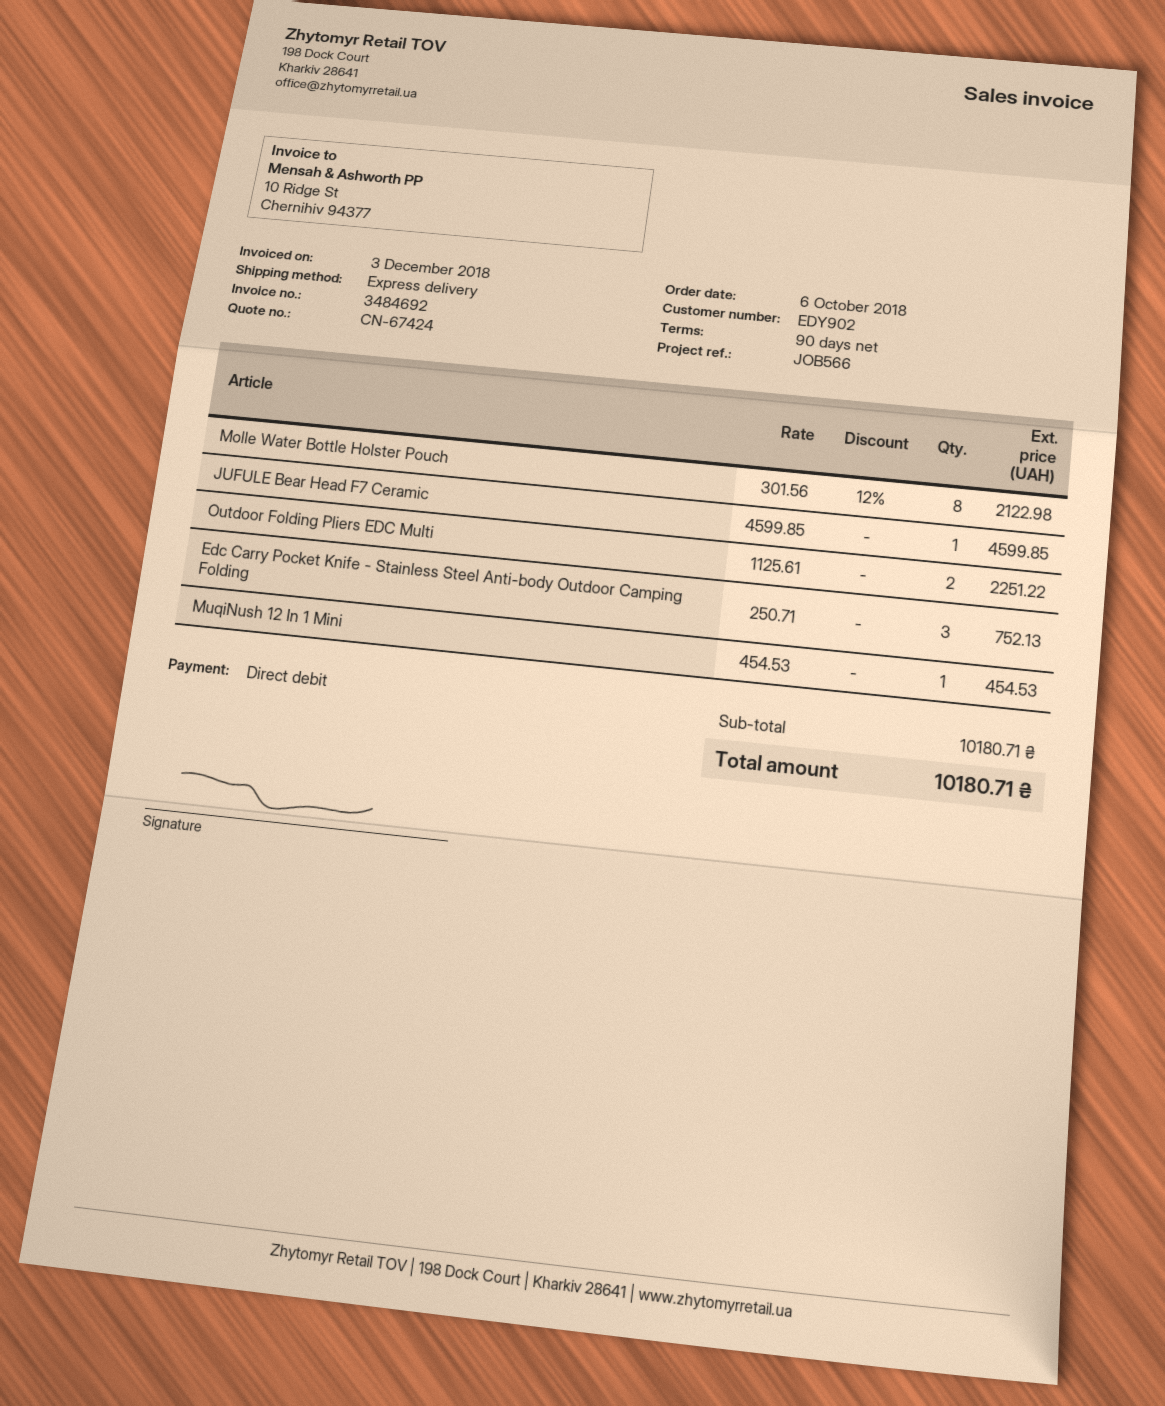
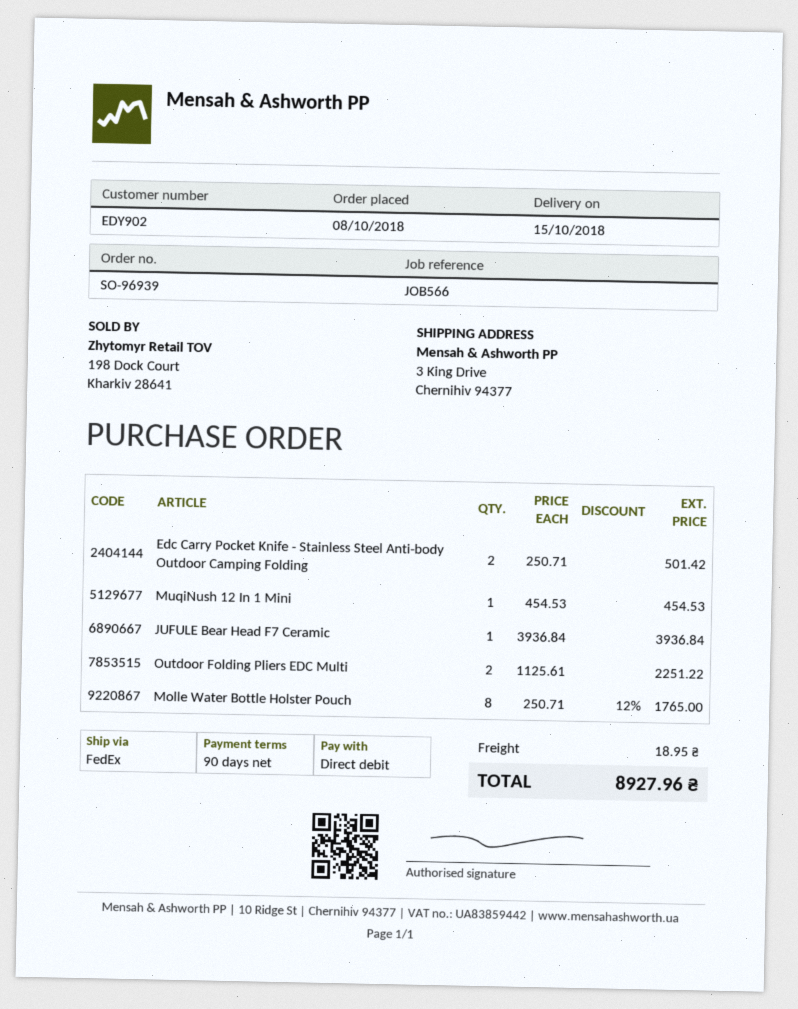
order date: 2018-10-06 -> 2018-10-08
shipping method: express -> FedEx
Molle Water Bottle Holster Pouch: 8 x 301.56 - 12% = 2122.98 -> 8 x 250.71 - 12% = 1765.00
JUFULE Bear Head F7 Ceramic: 1 x 4599.85 = 4599.85 -> 1 x 3936.84 = 3936.84
Edc Carry Pocket Knife - Stainless Steel Anti-body Outdoor Camping Folding: 3 x 250.71 = 752.13 -> 2 x 250.71 = 501.42
shipping: none -> 18.95
total: 10180.71 -> 8927.96

